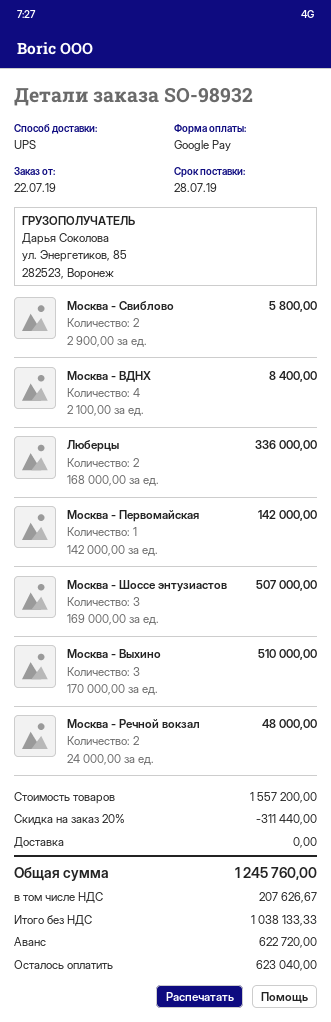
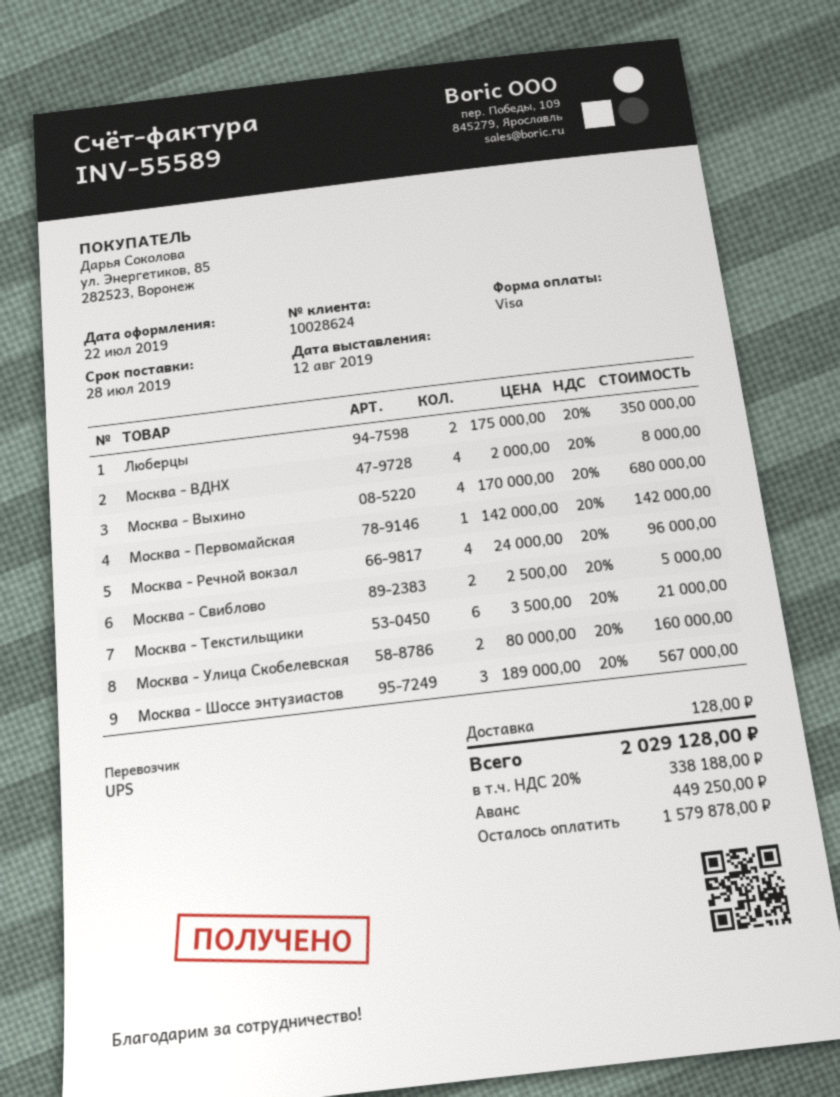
payment method: Google Pay -> Visa
Москва - Свиблово: 2 x 2900.00 = 5800.00 -> 2 x 2500.00 = 5000.00
Москва - ВДНХ: 4 x 2100.00 = 8400.00 -> 4 x 2000.00 = 8000.00
Люберцы: 2 x 168000.00 = 336000.00 -> 2 x 175000.00 = 350000.00
Москва - Шоссе энтузиастов: 3 x 169000.00 = 507000.00 -> 3 x 189000.00 = 567000.00
Москва - Выхино: 3 x 170000.00 = 510000.00 -> 4 x 170000.00 = 680000.00
Москва - Речной вокзал: 2 x 24000.00 = 48000.00 -> 4 x 24000.00 = 96000.00
Москва - Текстильщики: none -> 6 x 3500.00 = 21000.00
Москва - Улица Скобелевская: none -> 2 x 80000.00 = 160000.00
discount: 20% = 311440.00 -> none
shipping: 0.00 -> 128.00
tax: 207626.67 -> 338188.00
total: 1245760.00 -> 2029128.00
deposit: 622720.00 -> 449250.00
balance: 623040.00 -> 1579878.00

